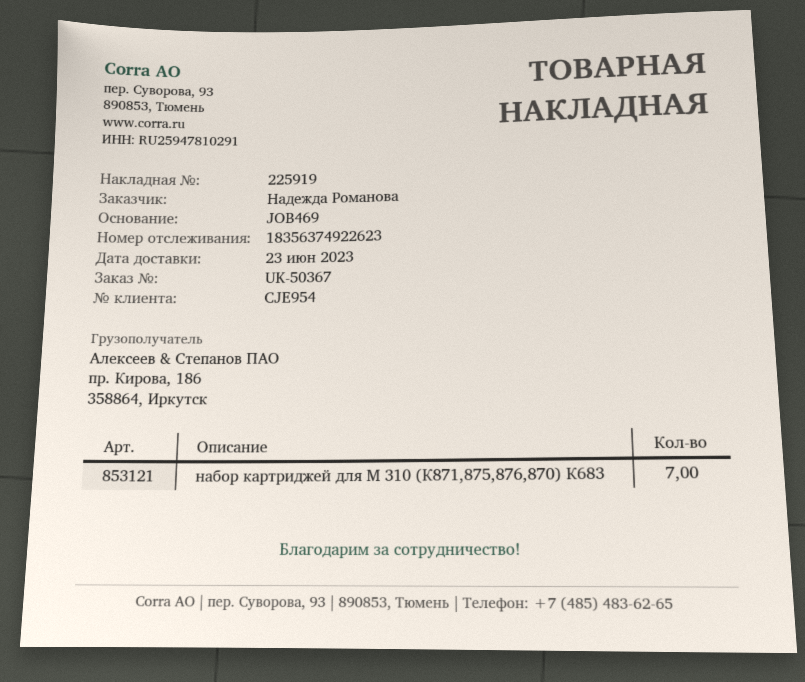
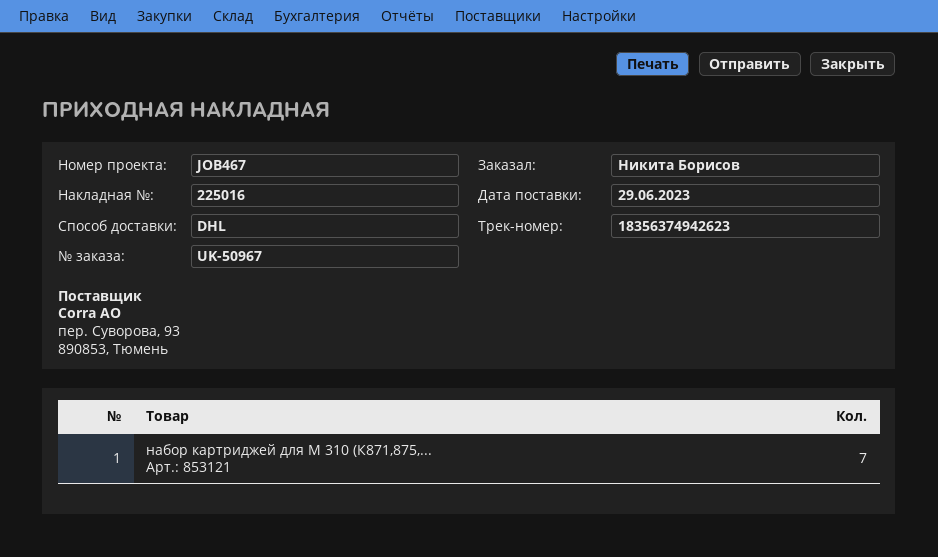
order number: UK-50367 -> UK-50967
delivery note number: 225919 -> 225016
delivery date: 2023-06-23 -> 2023-06-29
reference: JOB469 -> JOB467
ordered by: Надежда Романова -> Никита Борисов
tracking number: 18356374922623 -> 18356374942623

